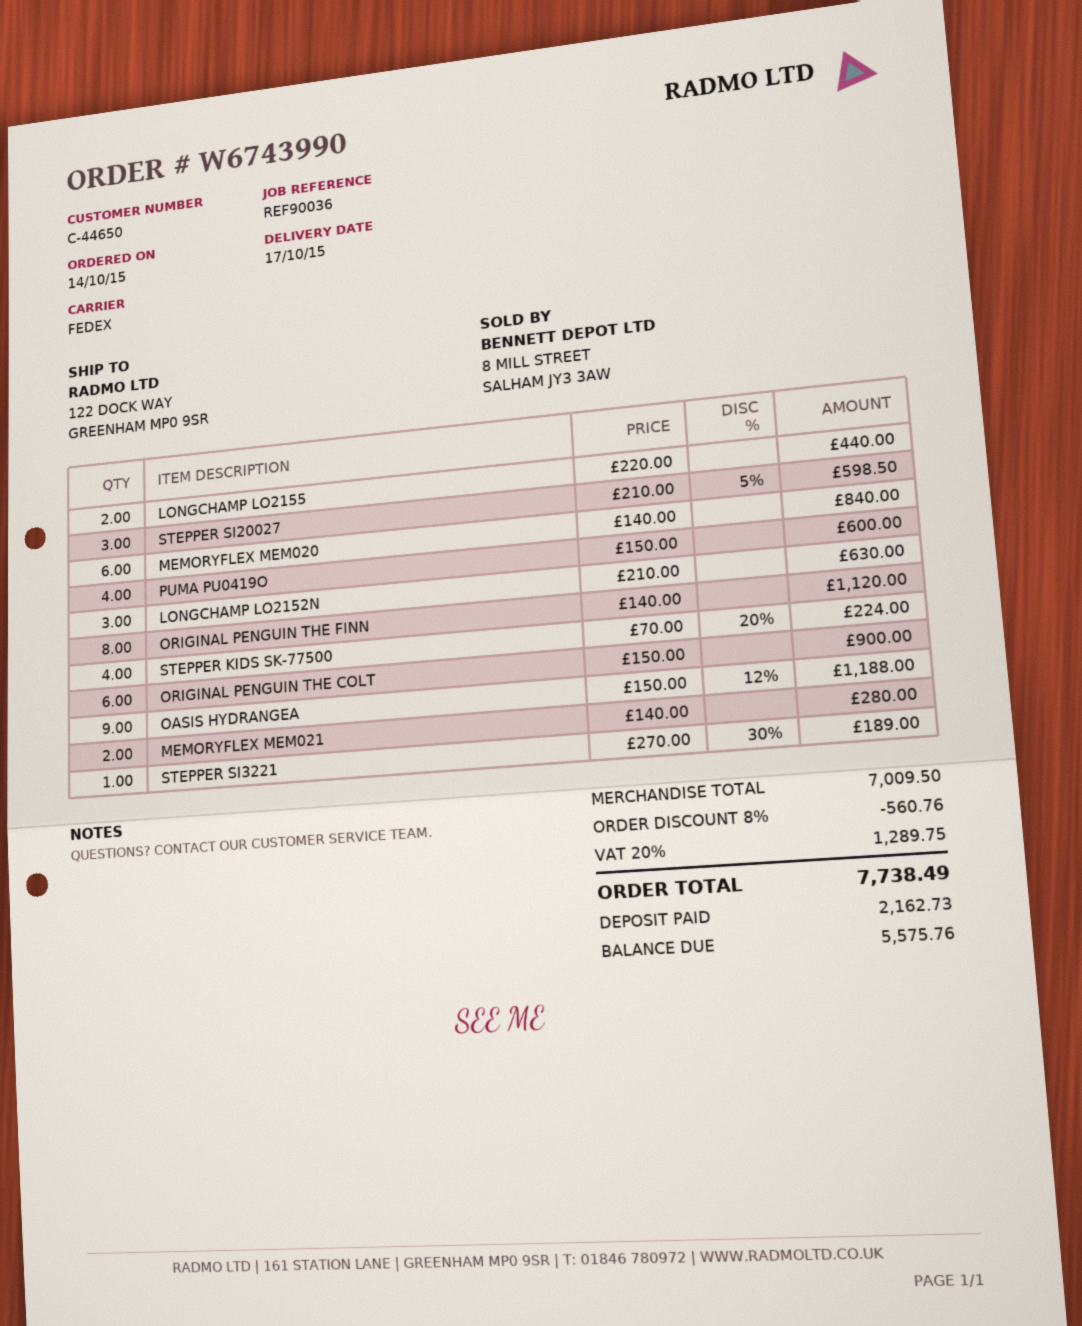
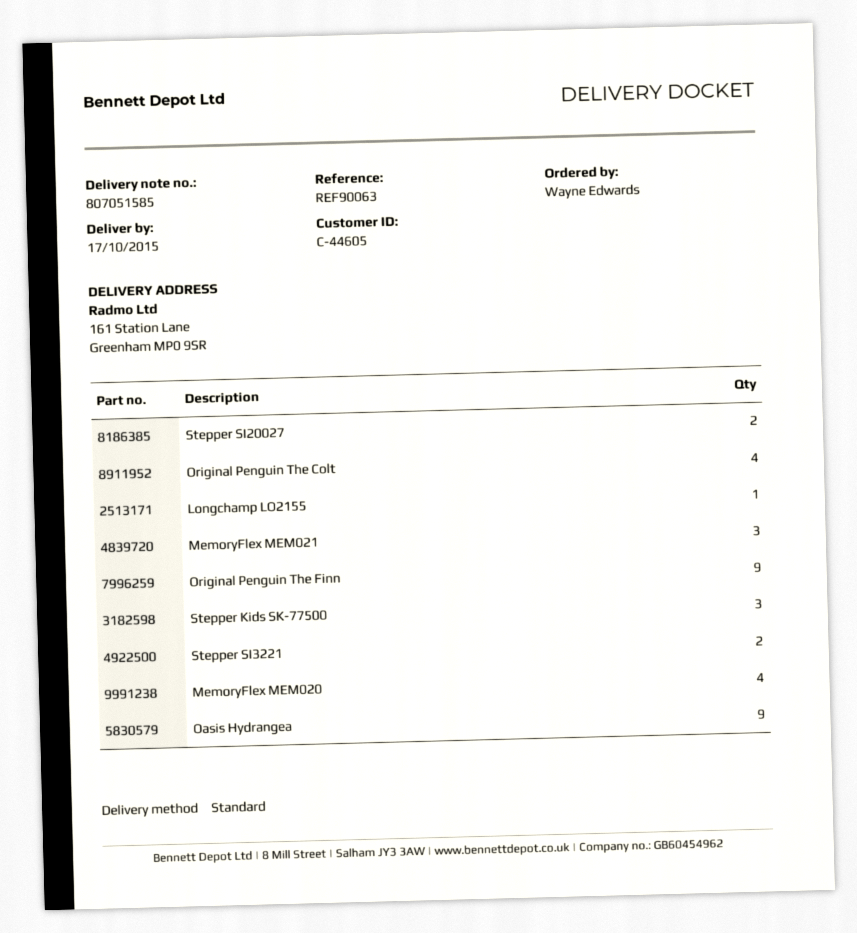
customer number: C-44650 -> C-44605
reference: REF90036 -> REF90063
shipping method: FedEx -> standard
ship to: 122 DOCK WAY, GREENHAM MP0 9SR -> 161 Station Lane, Greenham MP0 9SR
LONGCHAMP LO2155: 2 -> 1
STEPPER SI20027: 3 -> 2
MEMORYFLEX MEM020: 6 -> 4
PUMA PU0419O: 4 -> none
LONGCHAMP LO2152N: 3 -> none
ORIGINAL PENGUIN THE FINN: 8 -> 9
STEPPER KIDS SK-77500: 4 -> 3
ORIGINAL PENGUIN THE COLT: 6 -> 4
MEMORYFLEX MEM021: 2 -> 3
STEPPER SI3221: 1 -> 2

